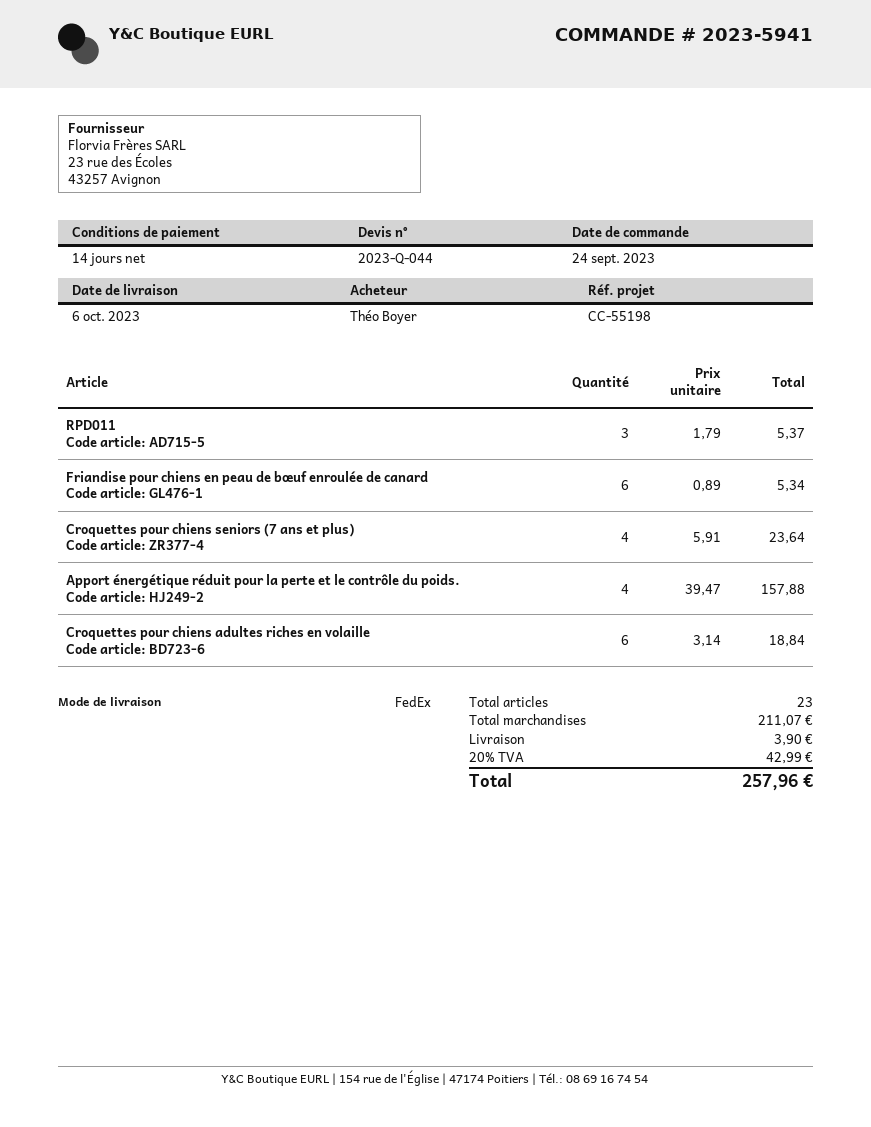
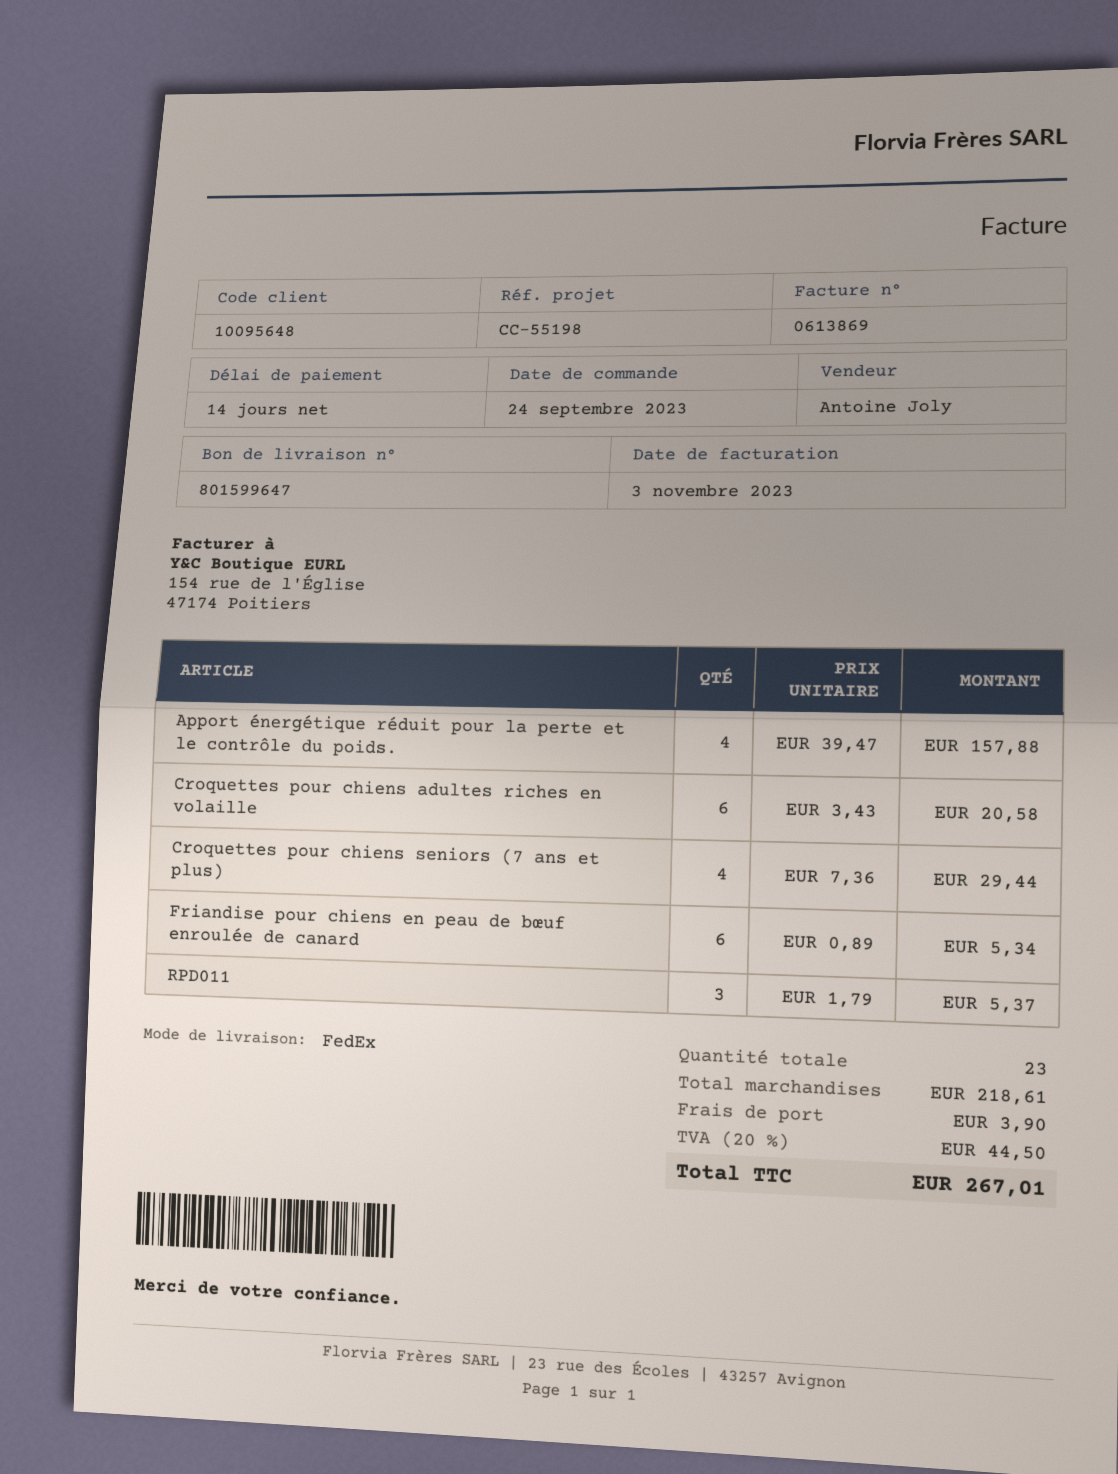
Croquettes pour chiens seniors (7 ans et plus): 4 x 5.91 = 23.64 -> 4 x 7.36 = 29.44
Croquettes pour chiens adultes riches en volaille: 6 x 3.14 = 18.84 -> 6 x 3.43 = 20.58
subtotal: 211.07 -> 218.61
tax: 20% = 42.99 -> 20% = 44.50
total: 257.96 -> 267.01

